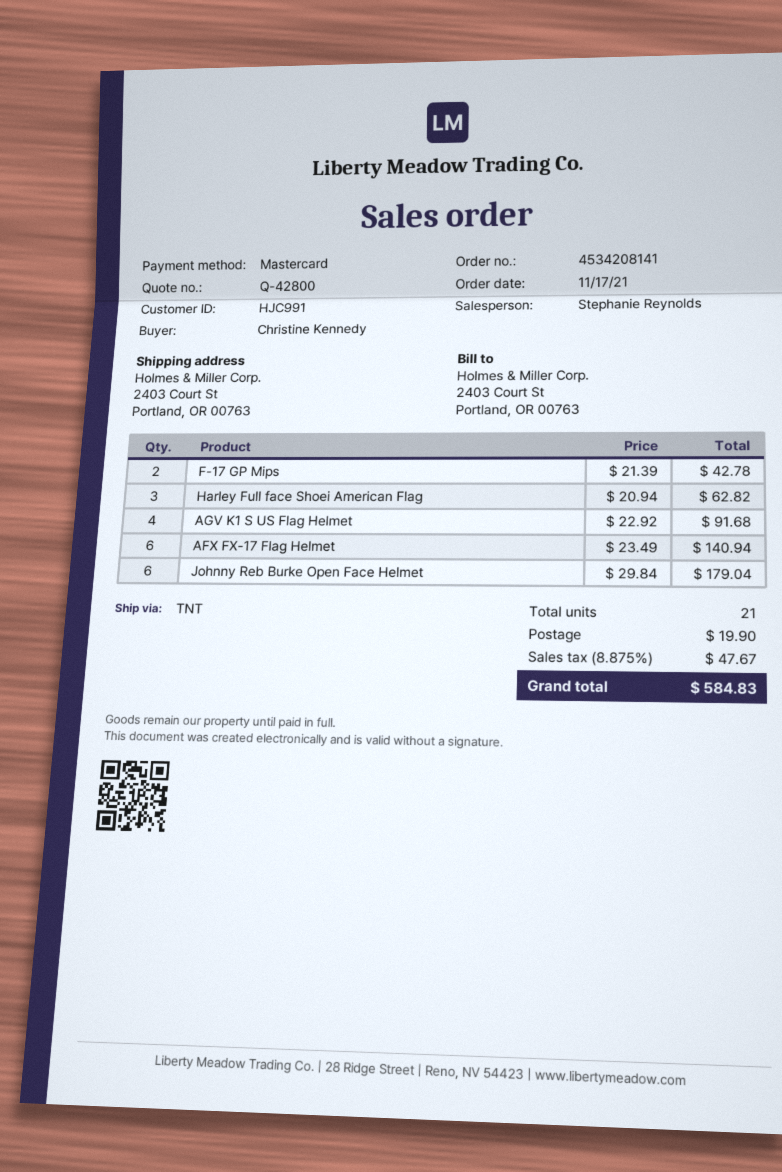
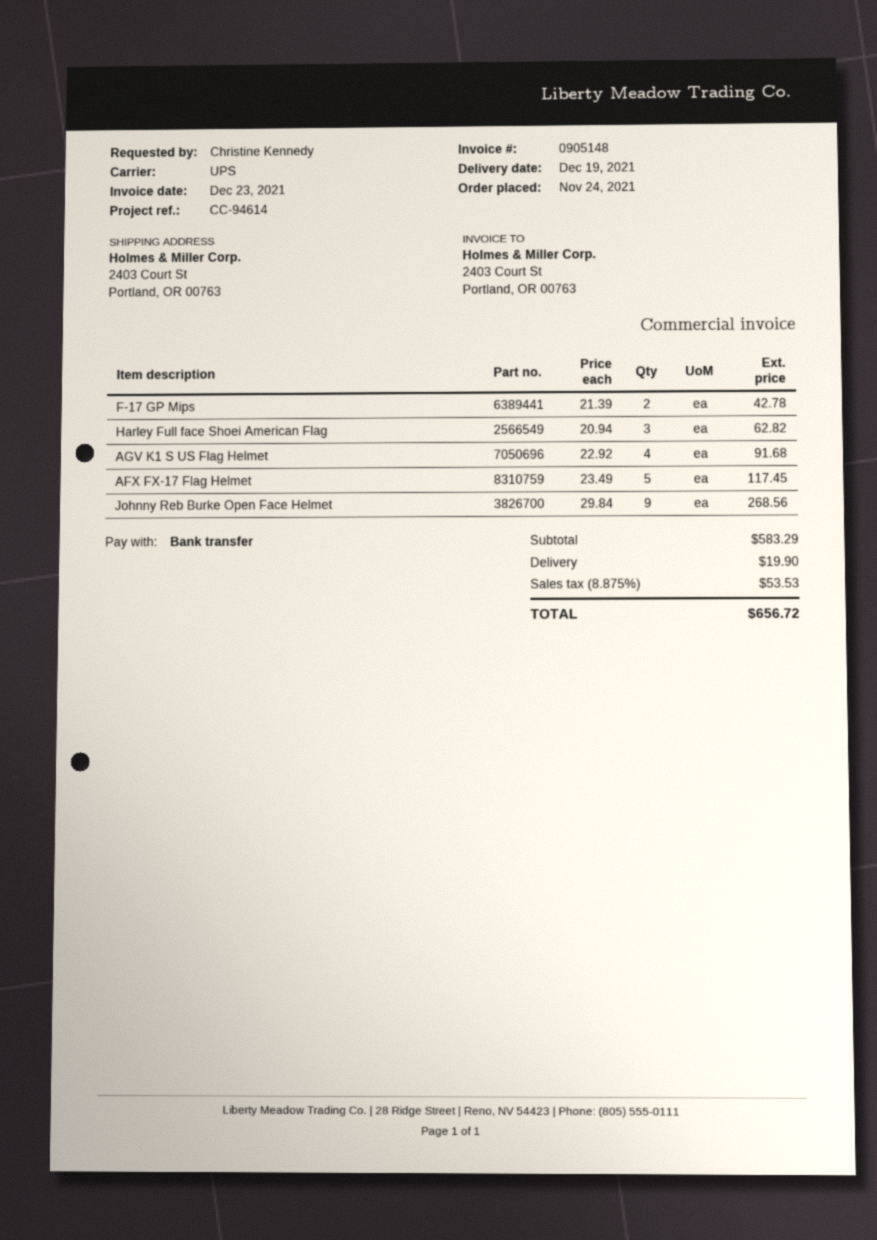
order date: 2021-11-17 -> 2021-11-24
payment method: Mastercard -> bank transfer
shipping method: TNT -> UPS
AFX FX-17 Flag Helmet: 6 x 23.49 = 140.94 -> 5 x 23.49 = 117.45
Johnny Reb Burke Open Face Helmet: 6 x 29.84 = 179.04 -> 9 x 29.84 = 268.56
tax: 8.875% = 47.67 -> 8.875% = 53.53
total: 584.83 -> 656.72

